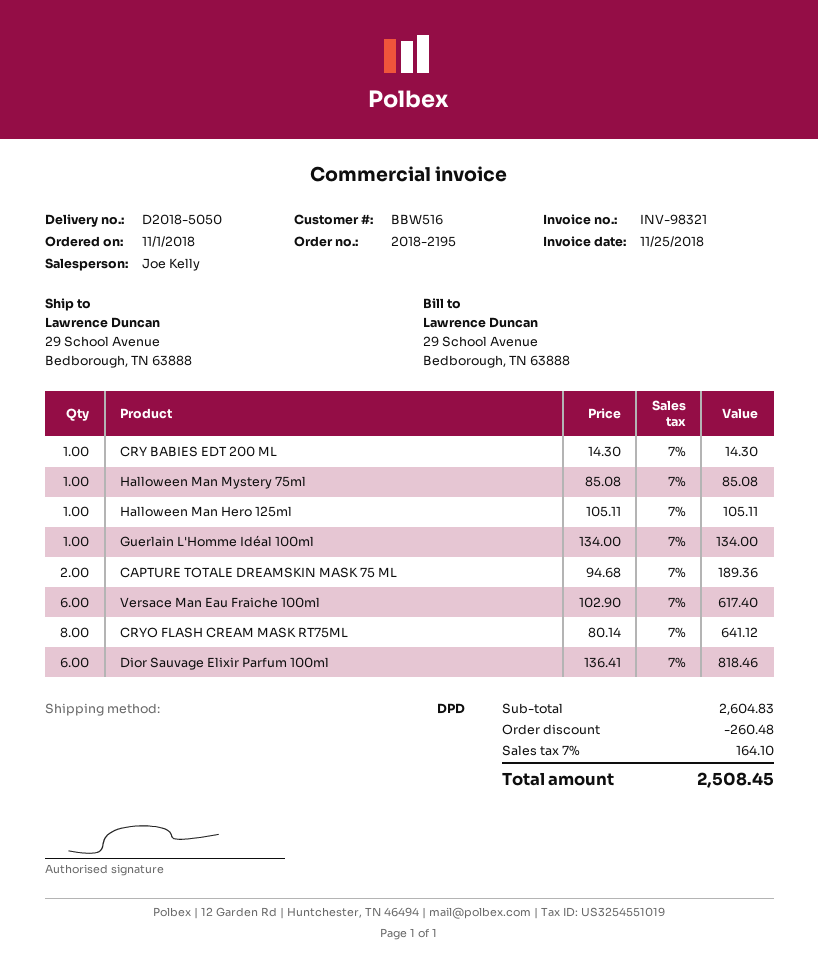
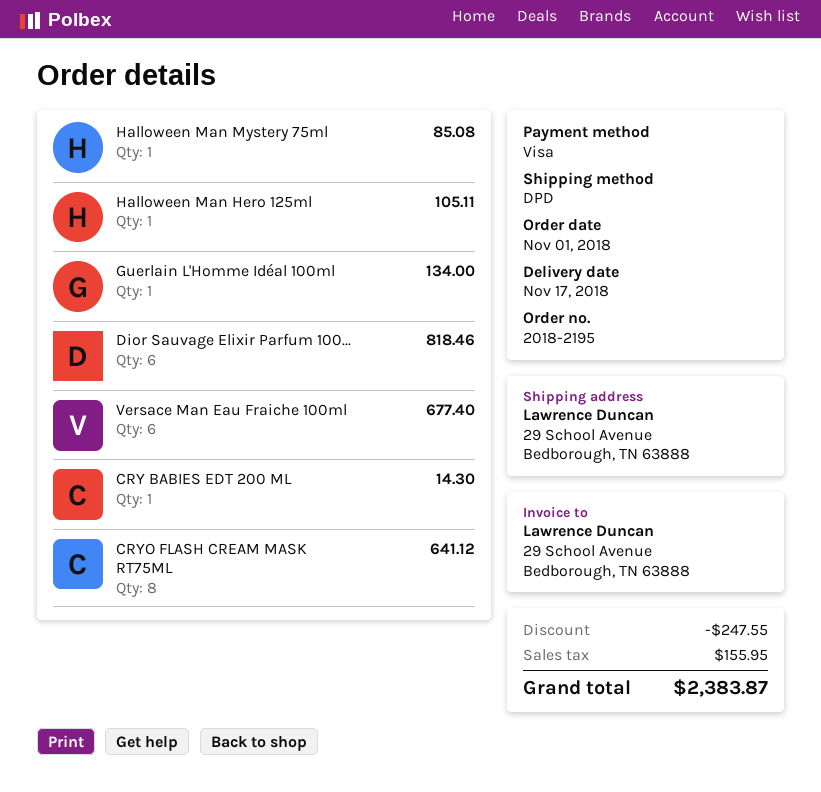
CAPTURE TOTALE DREAMSKIN MASK 75 ML: 2 for 189.36 -> none
Versace Man Eau Fraiche 100ml: 6 for 617.40 -> 6 for 677.40
discount: 260.48 -> 247.55
tax: 164.10 -> 155.95
total: 2508.45 -> 2383.87

